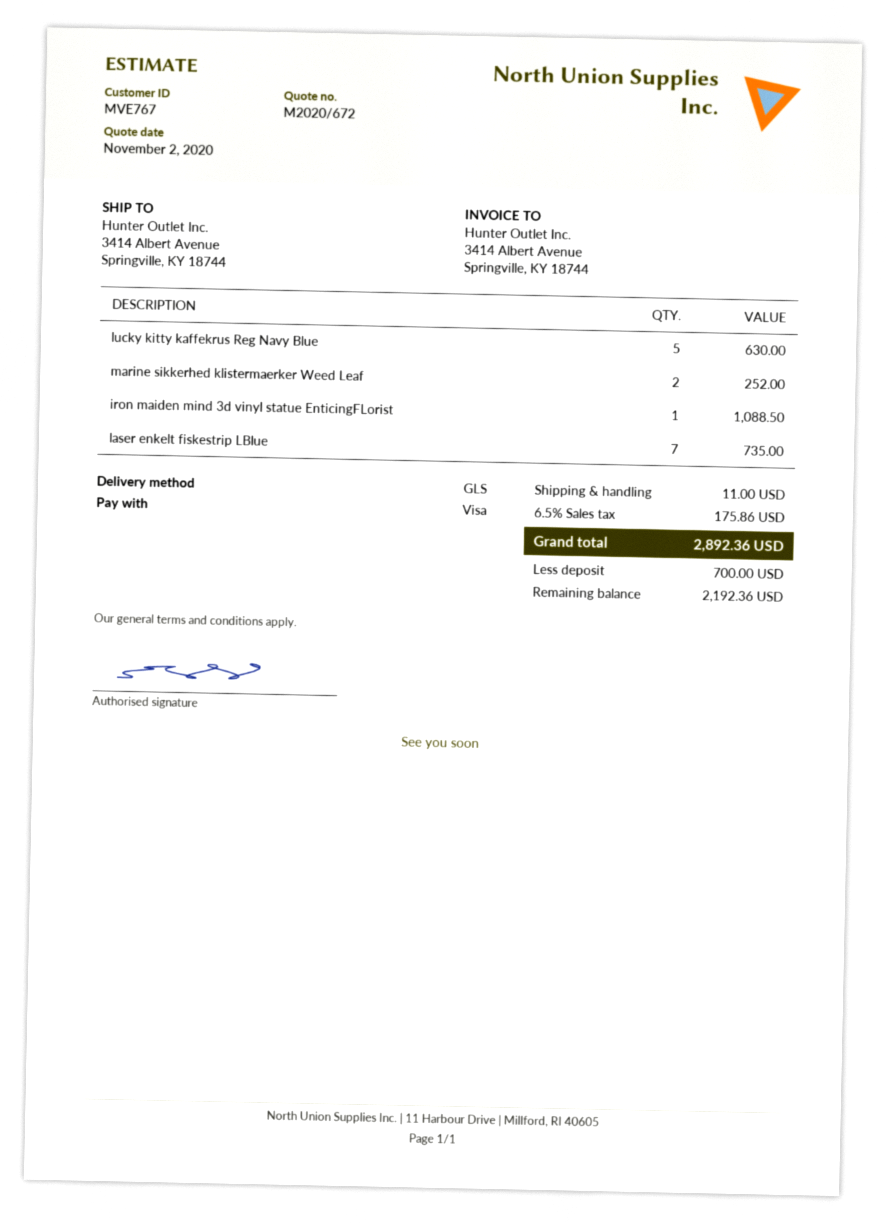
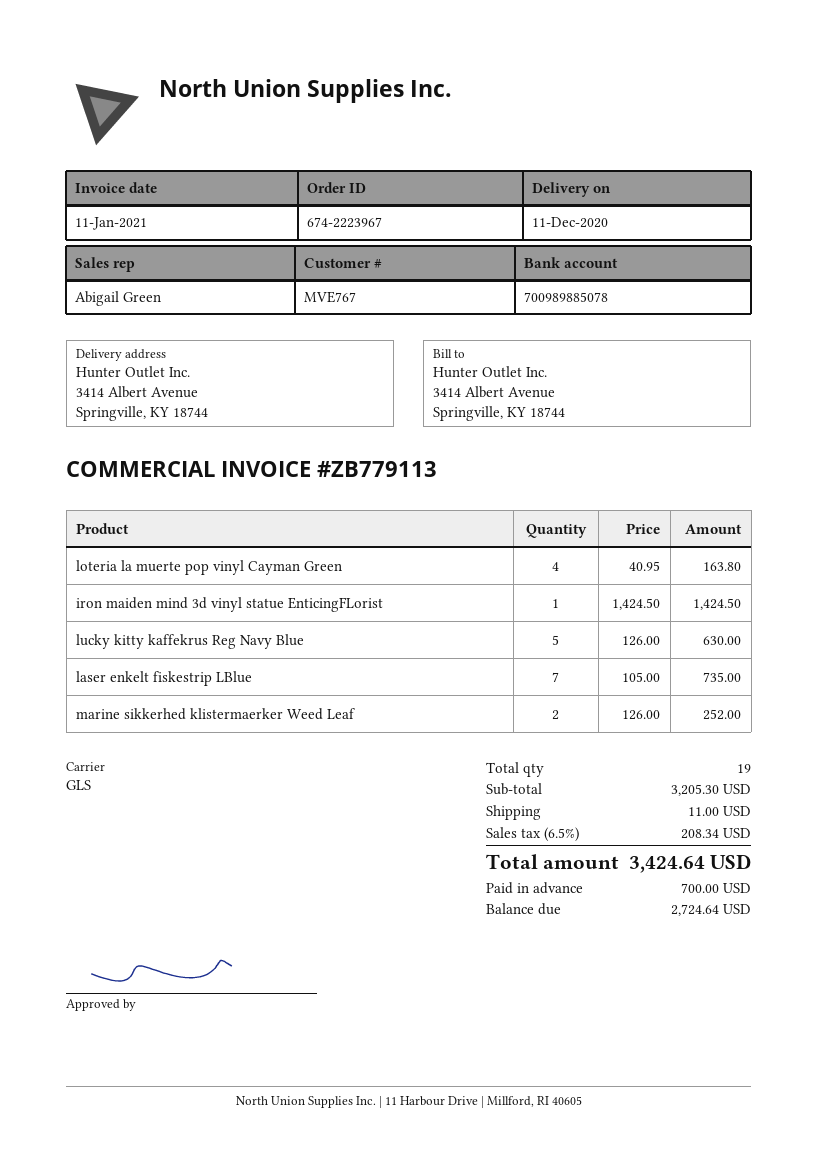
iron maiden mind 3d vinyl statue EnticingFLorist: 1 for 1088.50 -> 1 for 1424.50
loteria la muerte pop vinyl Cayman Green: none -> 4 for 163.80
tax: 6.5% = 175.86 -> 6.5% = 208.34
total: 2892.36 -> 3424.64
balance: 2192.36 -> 2724.64

